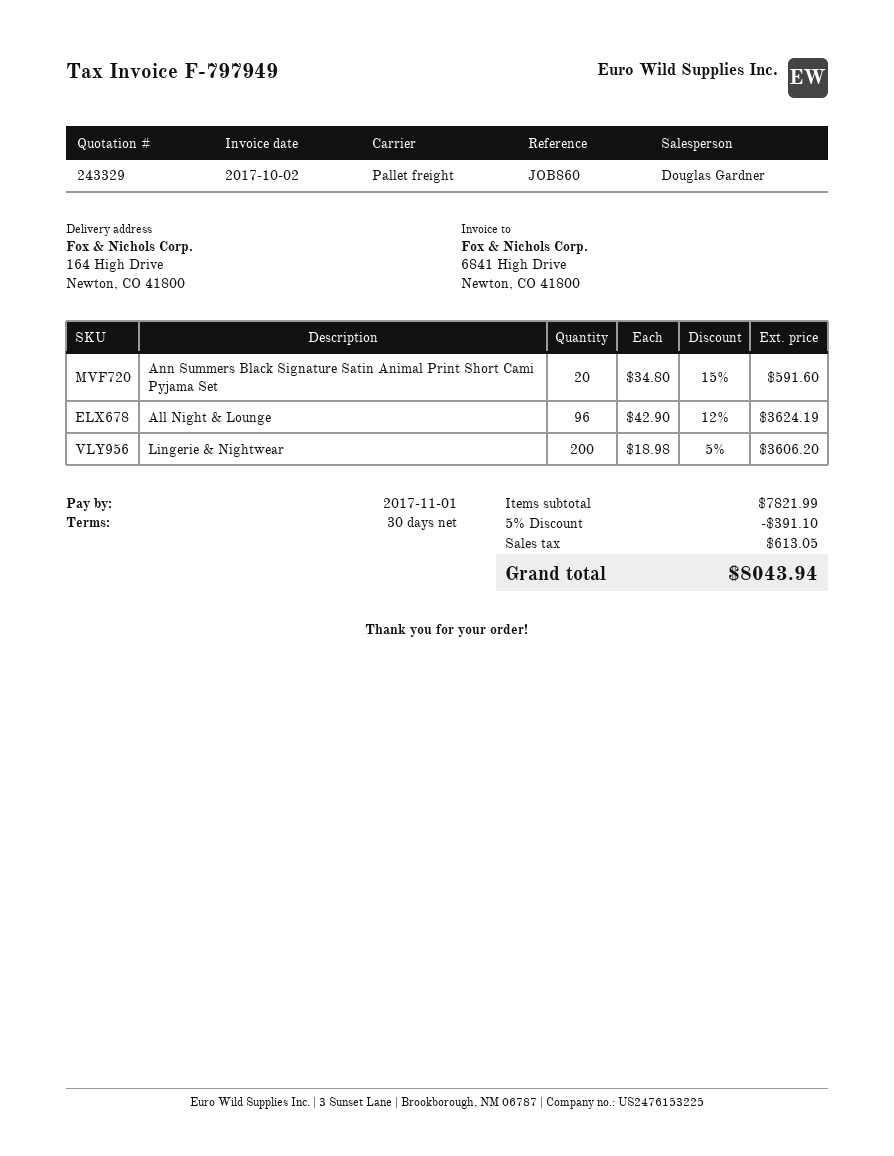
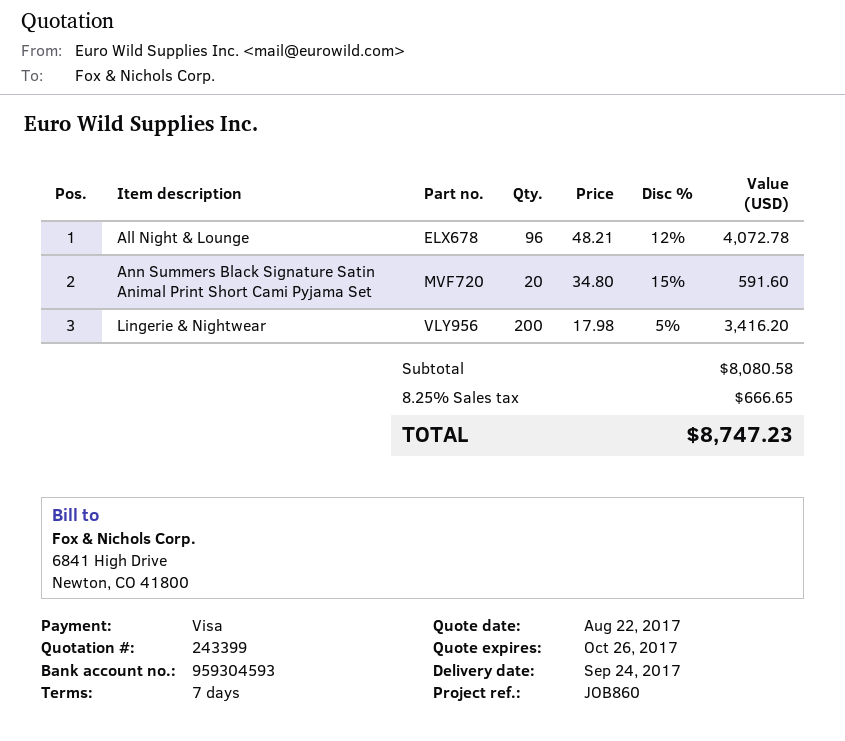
quote number: 243329 -> 243399
payment terms: 30 days -> 7 days
All Night & Lounge: 96 x 42.90 - 12% = 3624.19 -> 96 x 48.21 - 12% = 4072.78
Lingerie & Nightwear: 200 x 18.98 - 5% = 3606.20 -> 200 x 17.98 - 5% = 3416.20
subtotal: 7821.99 -> 8080.58
discount: 5% = 391.10 -> none
tax: 613.05 -> 666.65
total: 8043.94 -> 8747.23

